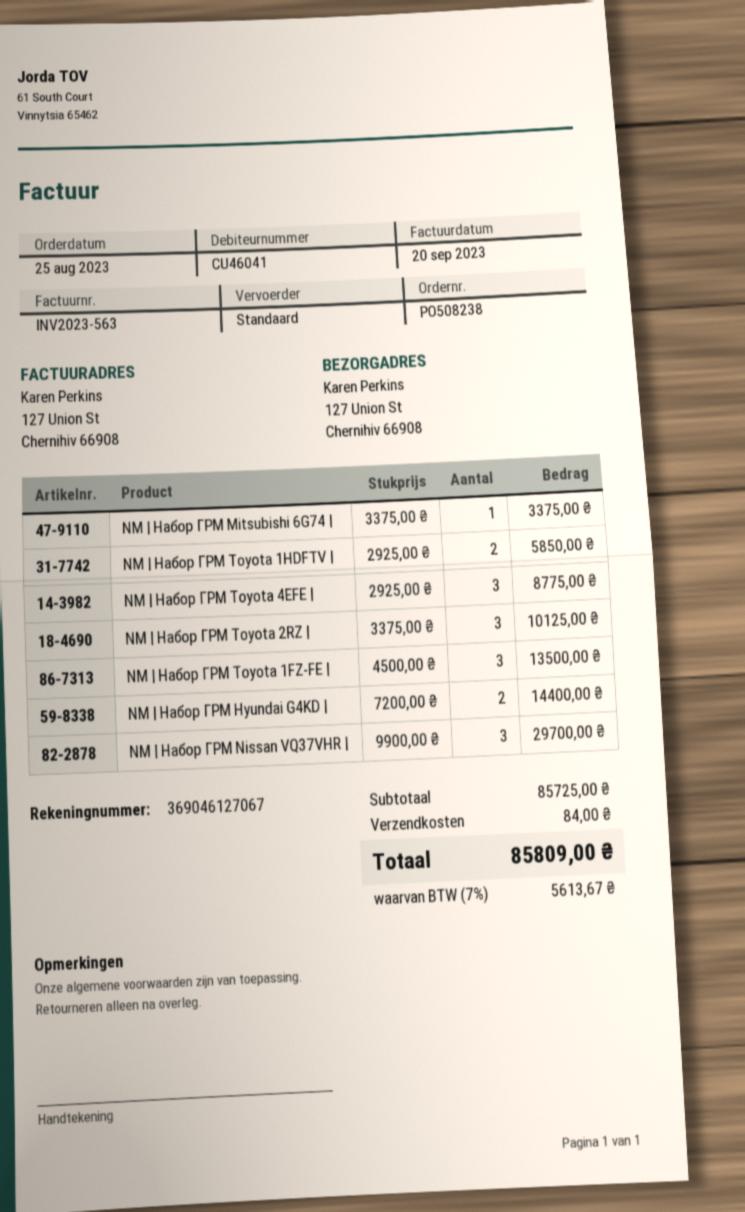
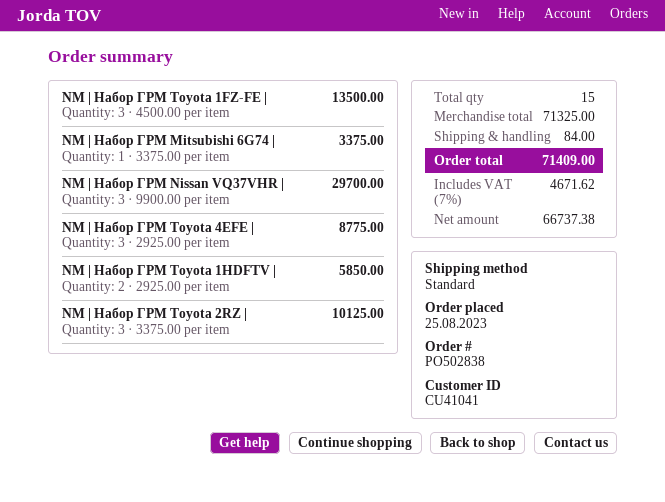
order number: PO508238 -> PO502838
customer number: CU46041 -> CU41041
NM | Набор ГРМ Hyundai G4KD |: 2 x 7200.00 = 14400.00 -> none
subtotal: 85725.00 -> 71325.00
tax: 7% = 5613.67 -> 7% = 4671.62
total: 85809.00 -> 71409.00

